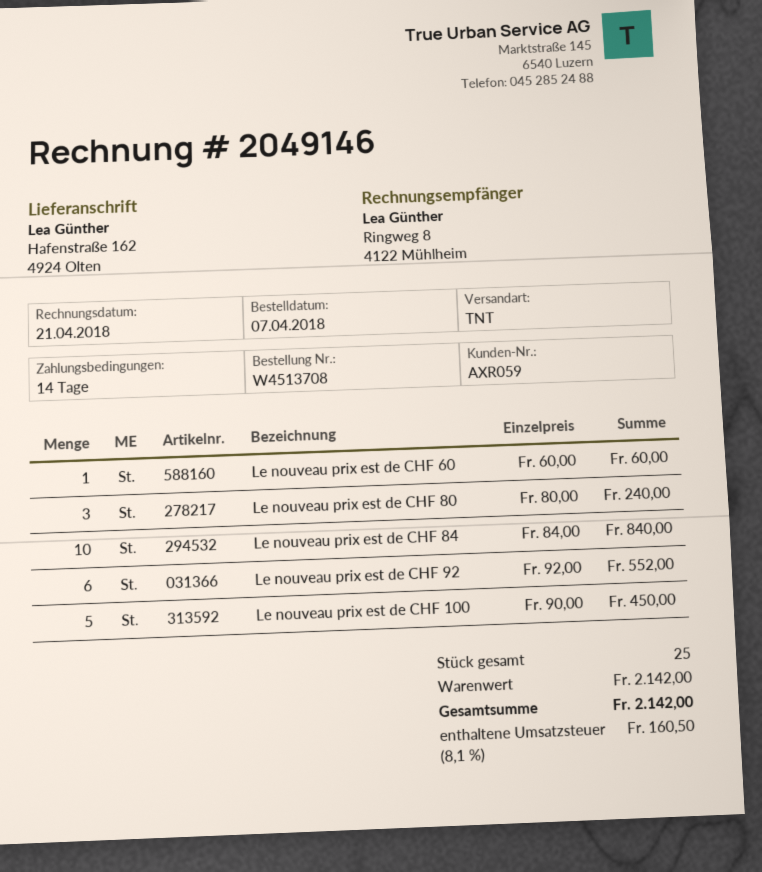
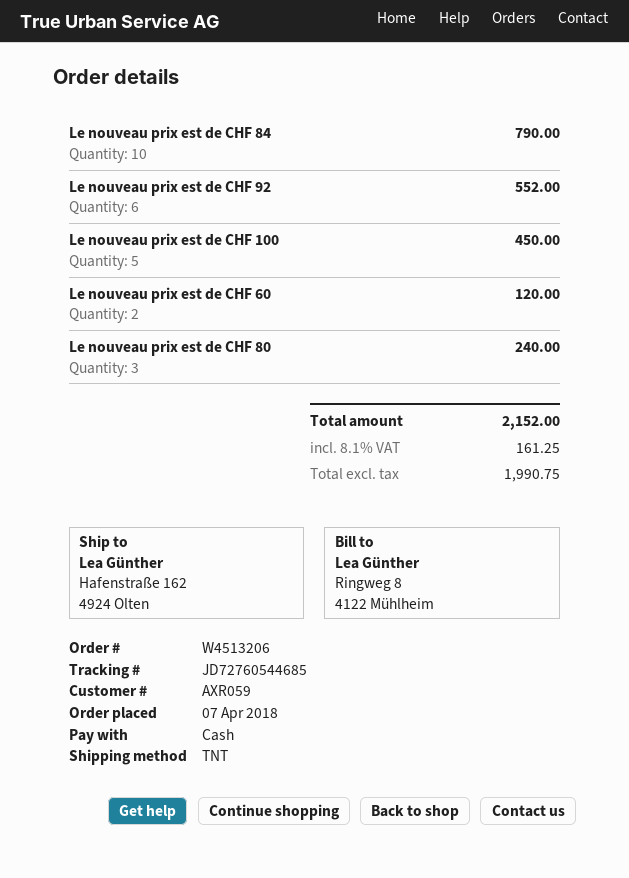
order number: W4513708 -> W4513206
Le nouveau prix est de CHF 60: 1 for 60.00 -> 2 for 120.00
Le nouveau prix est de CHF 84: 10 for 840.00 -> 10 for 790.00
tax: 8.1% = 160.50 -> 8.1% = 161.25
total: 2142.00 -> 2152.00

